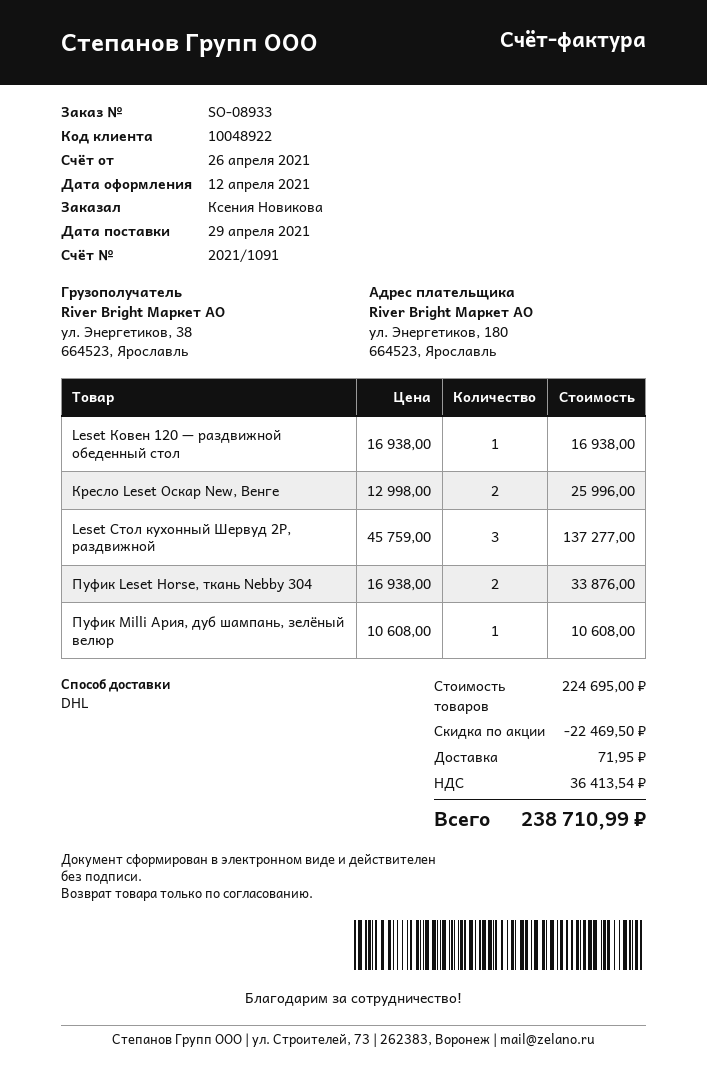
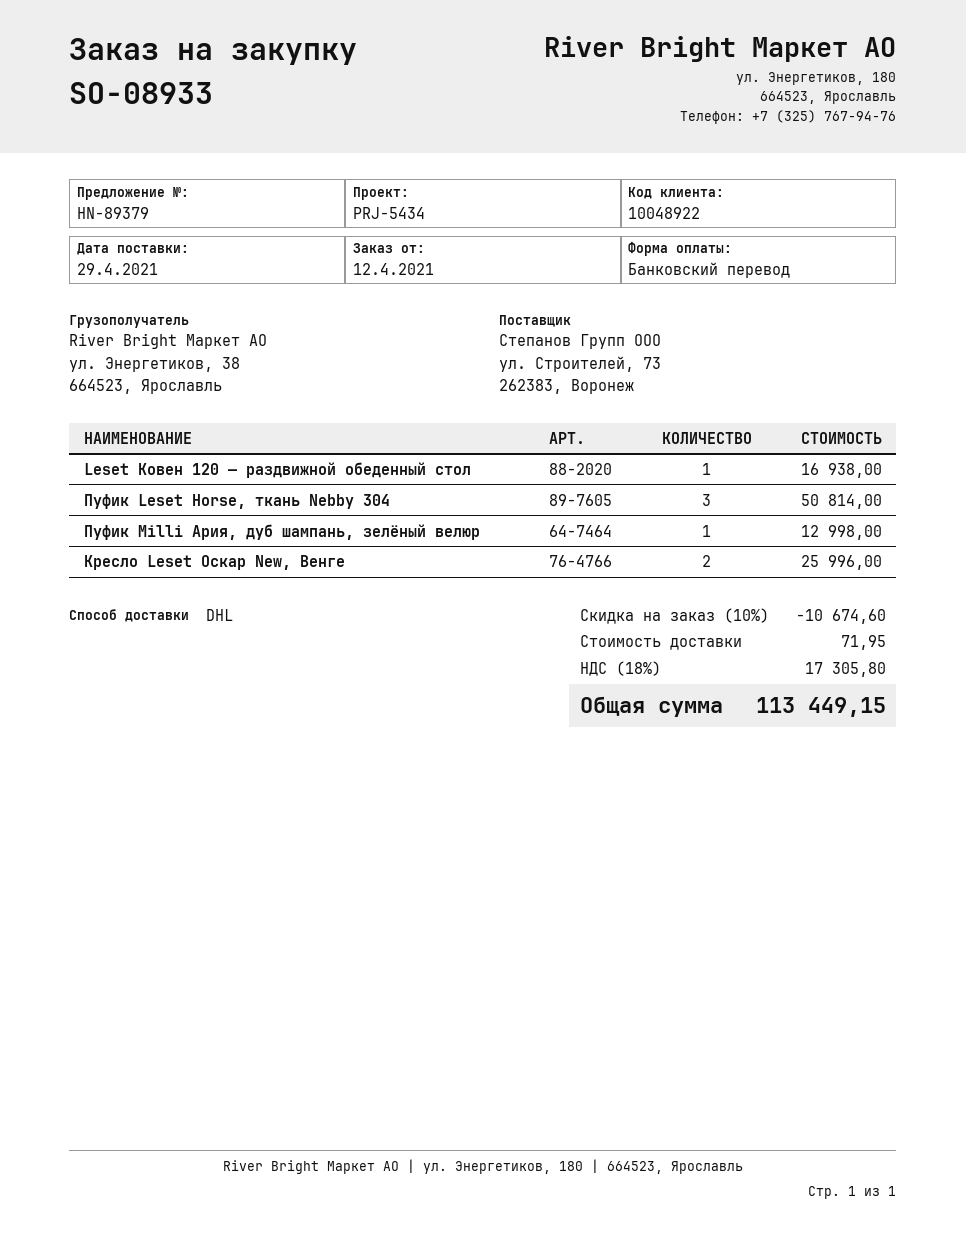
Leset Стол кухонный Шервуд 2Р, раздвижной: 3 for 137277.00 -> none
Пуфик Leset Horse, ткань Nebby 304: 2 for 33876.00 -> 3 for 50814.00
Пуфик Milli Ария, дуб шампань, зелёный велюр: 1 for 10608.00 -> 1 for 12998.00
discount: 22469.50 -> 10674.60
tax: 36413.54 -> 17305.80
total: 238710.99 -> 113449.15

